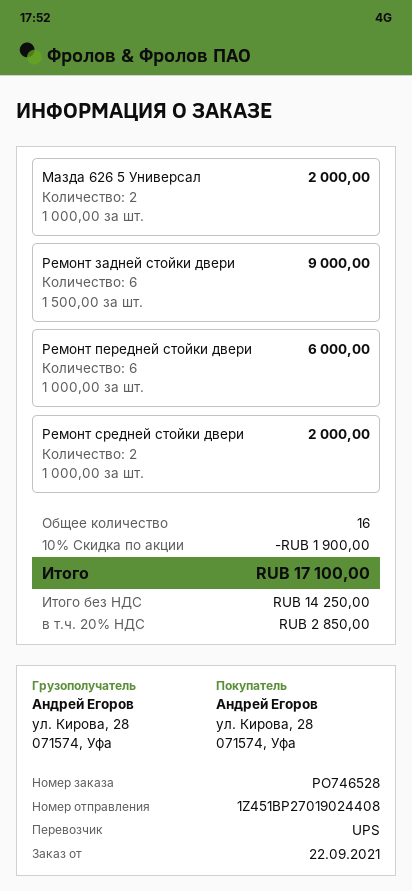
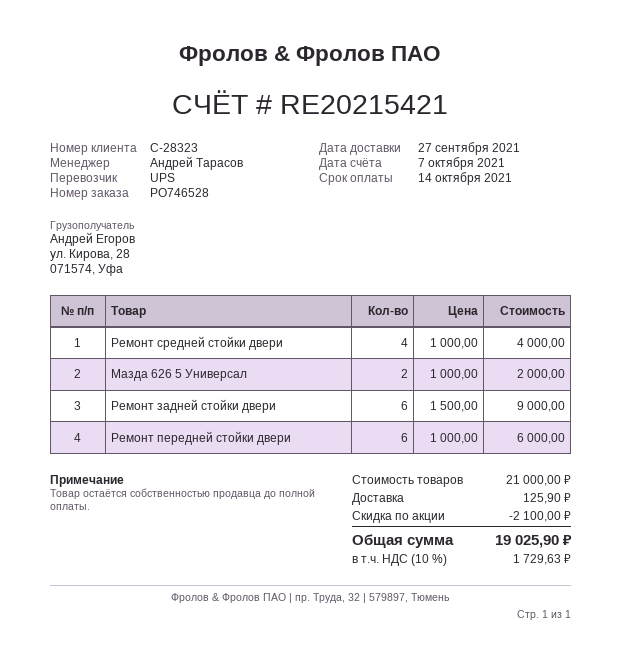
Ремонт средней стойки двери: 2 x 1000.00 = 2000.00 -> 4 x 1000.00 = 4000.00
discount: 1900.00 -> 2100.00
shipping: none -> 125.90
tax: 20% = 2850.00 -> 10% = 1729.63
total: 17100.00 -> 19025.90

